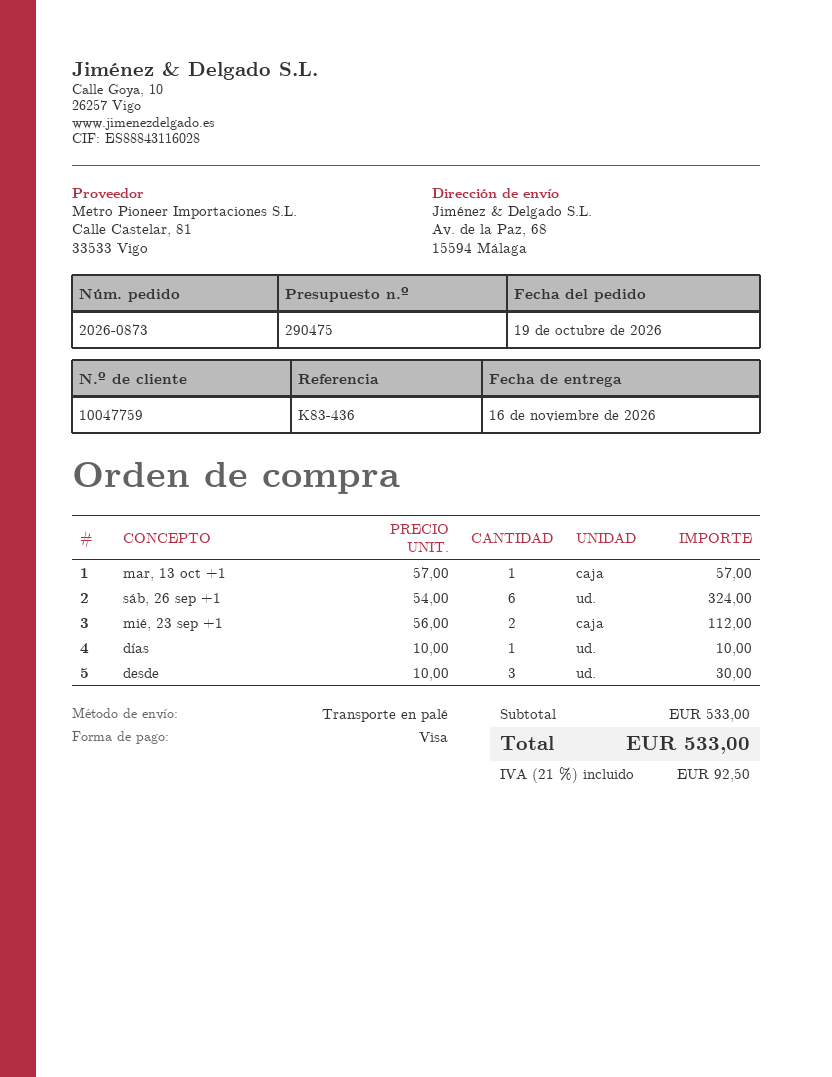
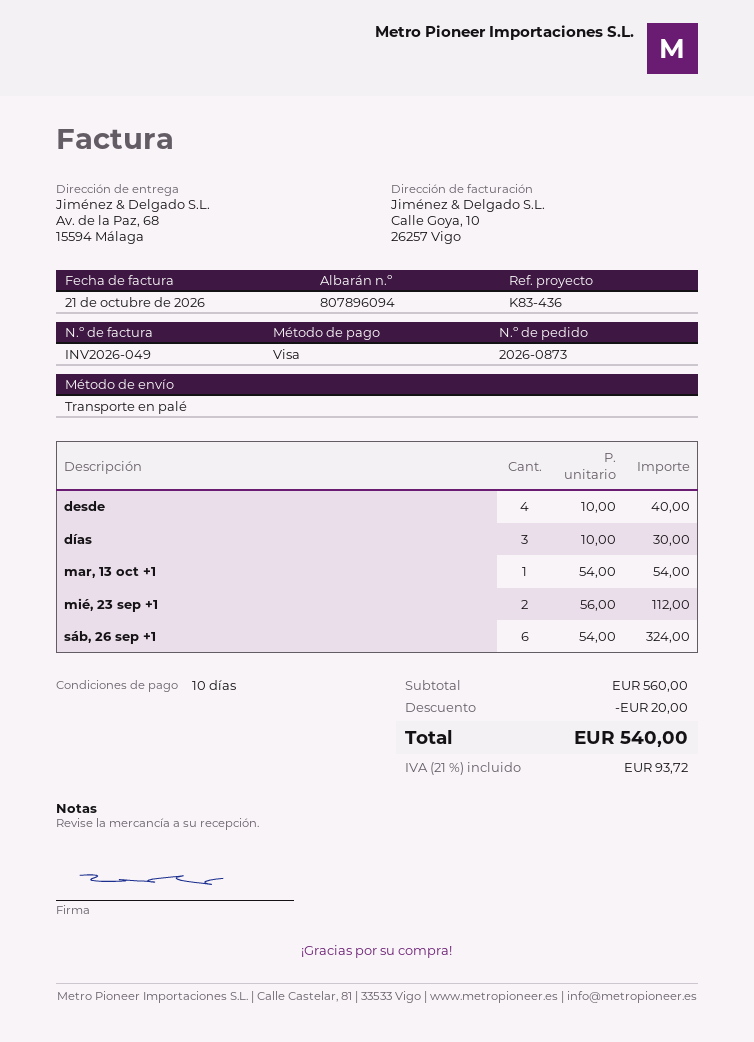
mar, 13 oct +1: 1 x 57.00 = 57.00 -> 1 x 54.00 = 54.00
días: 1 x 10.00 = 10.00 -> 3 x 10.00 = 30.00
desde: 3 x 10.00 = 30.00 -> 4 x 10.00 = 40.00
subtotal: 533.00 -> 560.00
discount: none -> 20.00
tax: 21% = 92.50 -> 21% = 93.72
total: 533.00 -> 540.00

